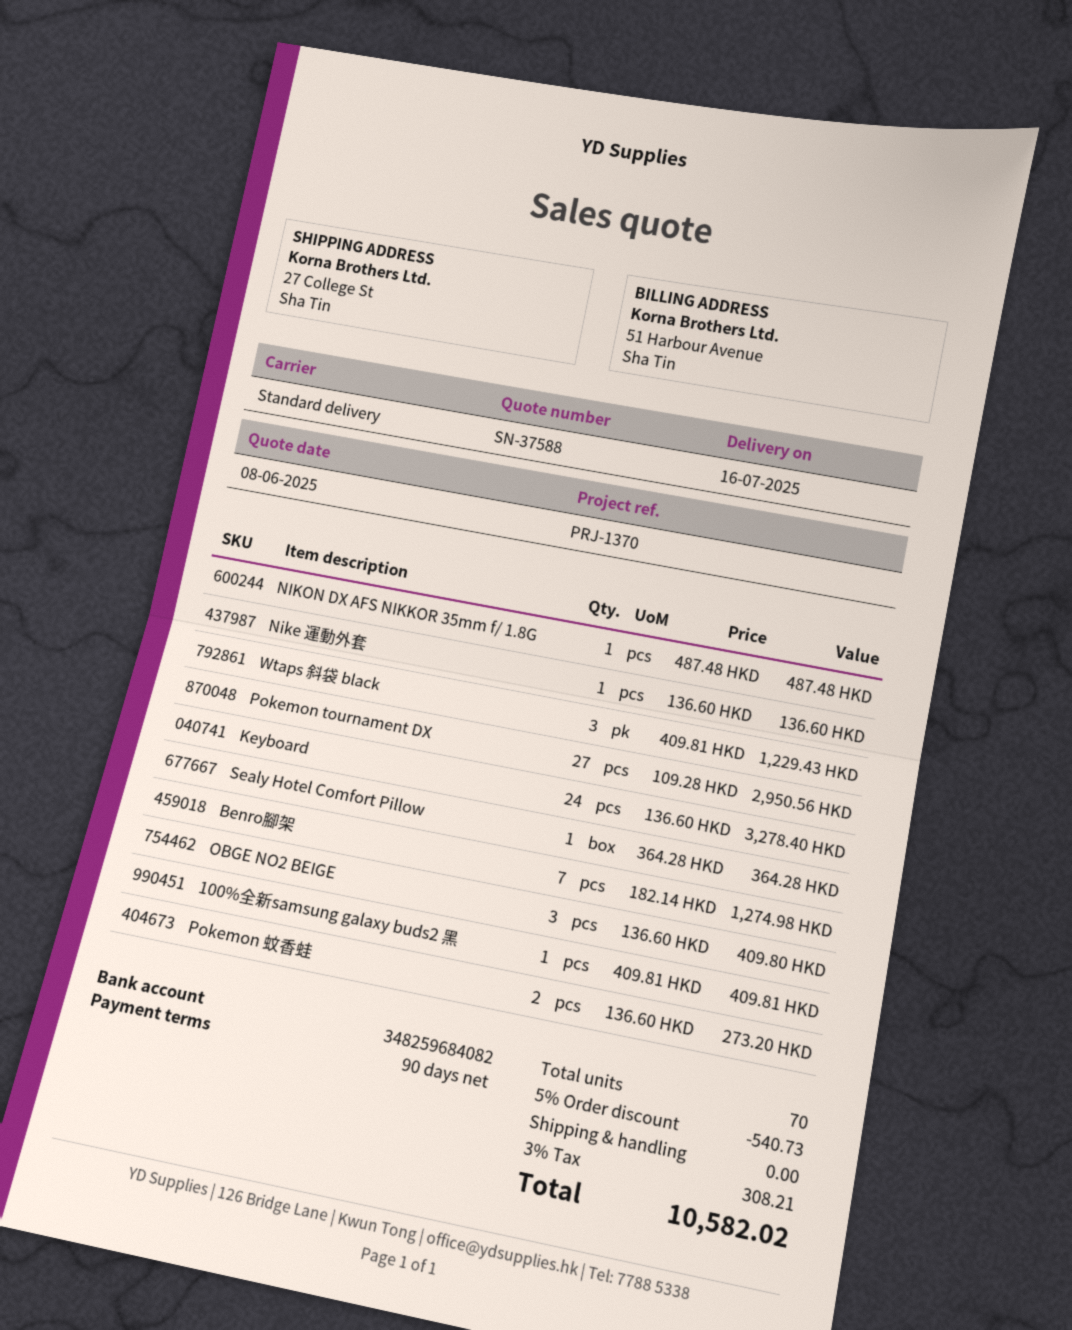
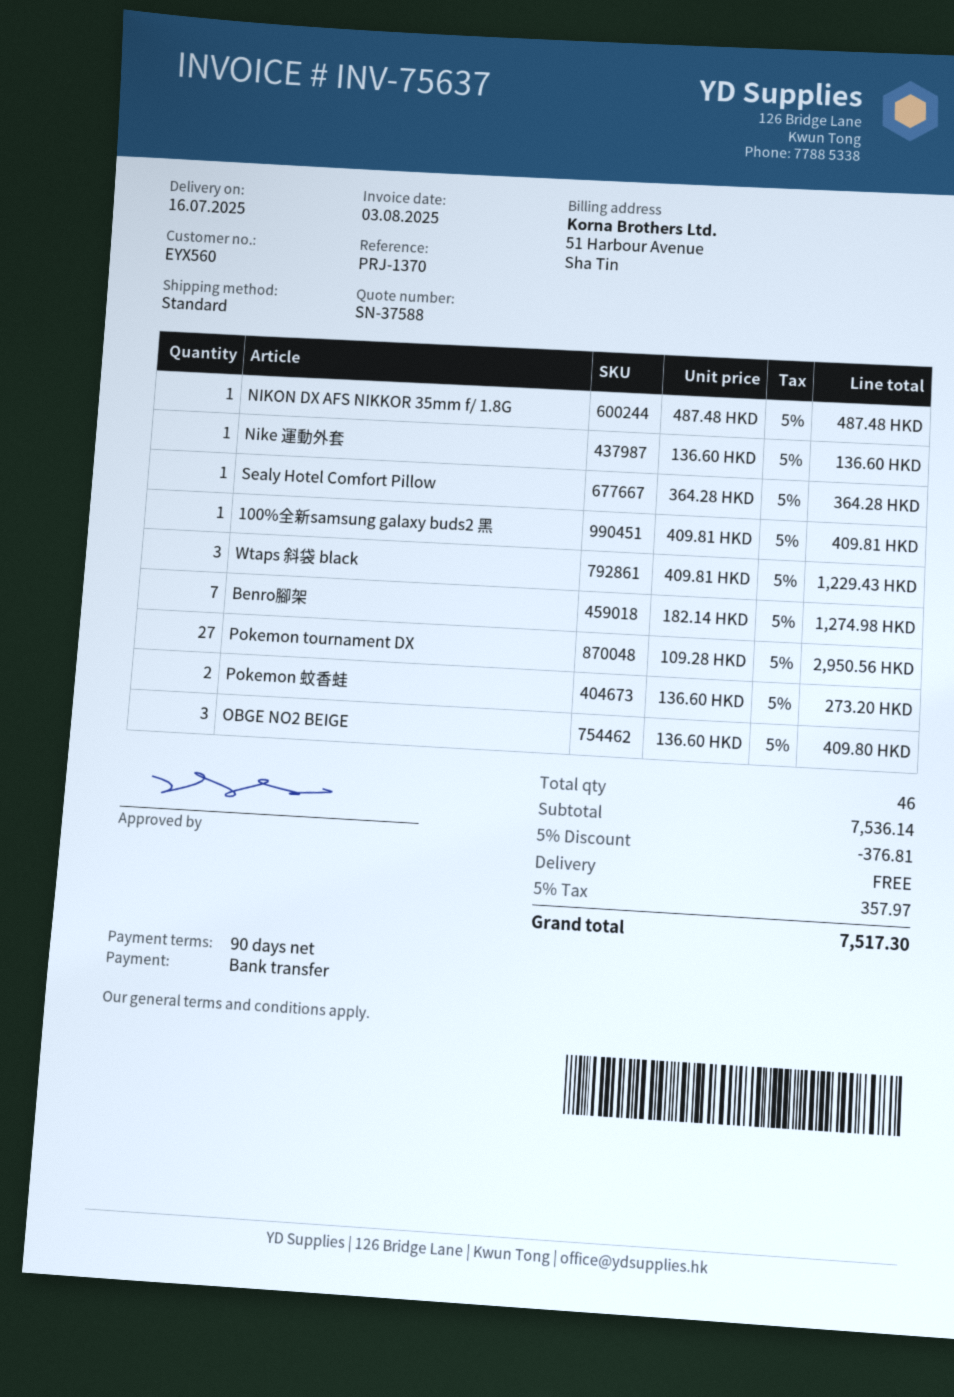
Keyboard: 24 x 136.60 = 3278.40 -> none
total quantity: 70 -> 46
discount: 5% = 540.73 -> 5% = 376.81
tax: 3% = 308.21 -> 5% = 357.97
total: 10582.02 -> 7517.30

